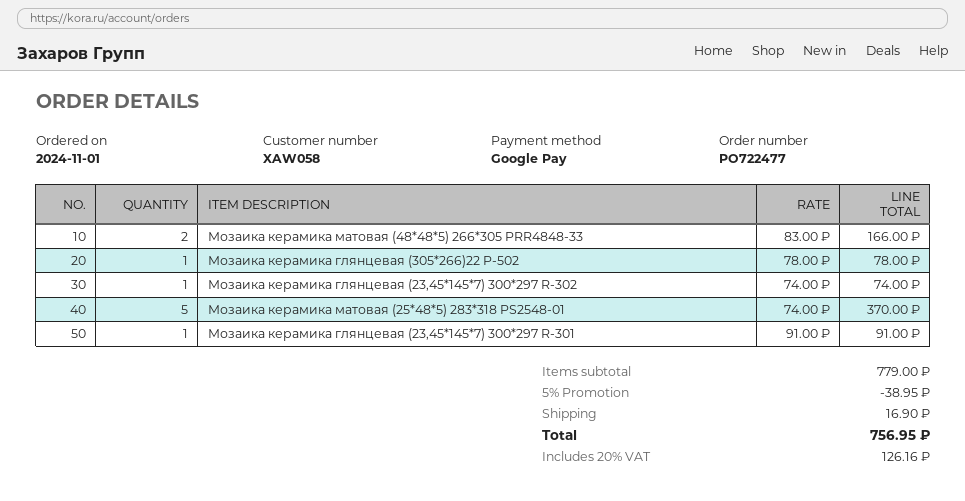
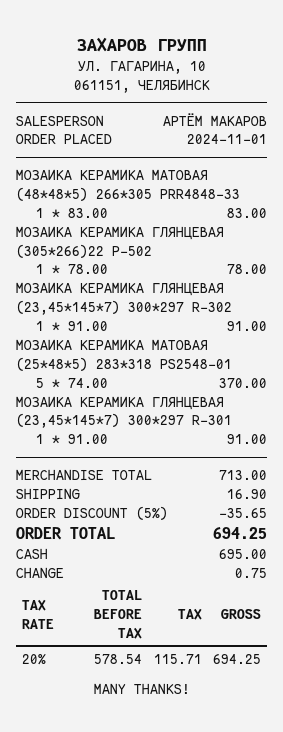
payment method: Google Pay -> cash
Мозаика керамика матовая (48*48*5) 266*305 PRR4848-33: 2 x 83.00 = 166.00 -> 1 x 83.00 = 83.00
Мозаика керамика глянцевая (23,45*145*7) 300*297 R-302: 1 x 74.00 = 74.00 -> 1 x 91.00 = 91.00
subtotal: 779.00 -> 713.00
discount: 5% = 38.95 -> 5% = 35.65
tax: 20% = 126.16 -> 20% = 115.71
total: 756.95 -> 694.25

